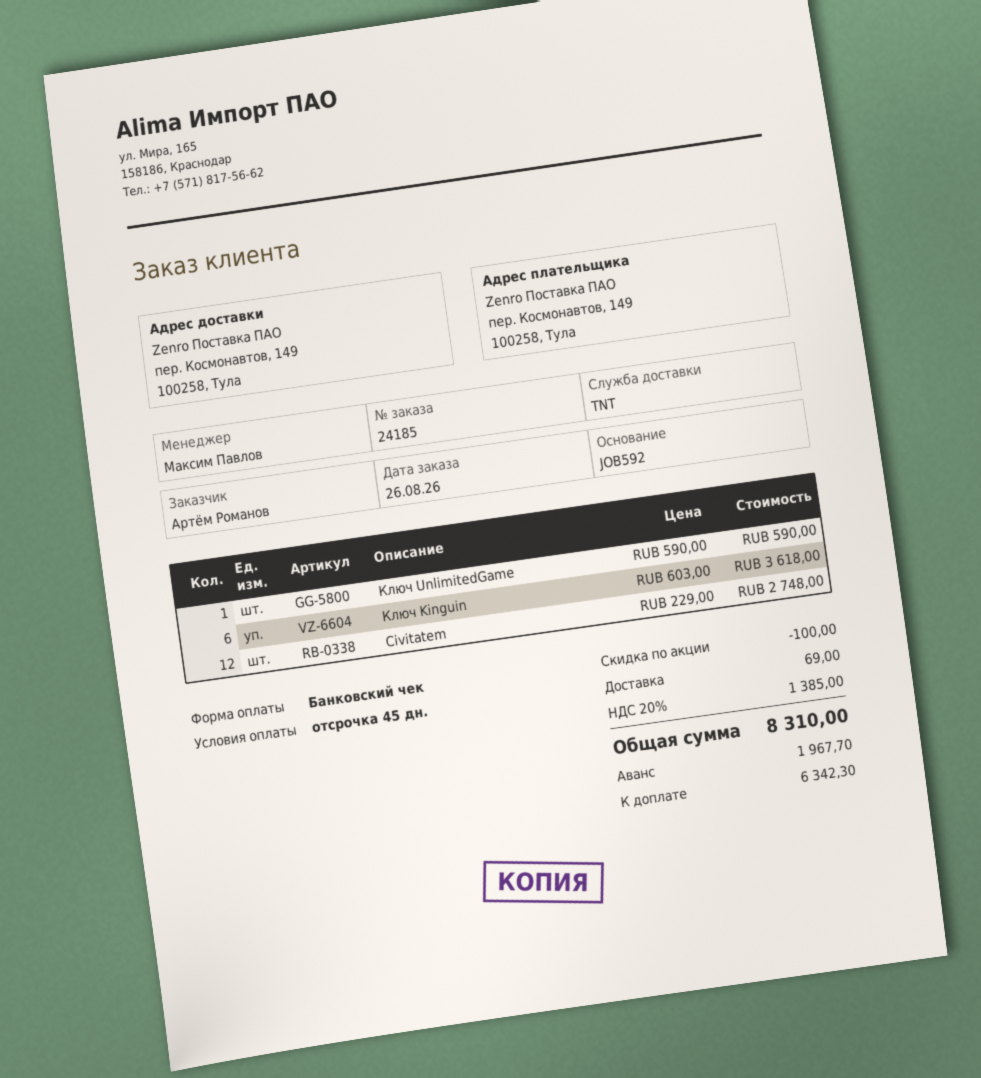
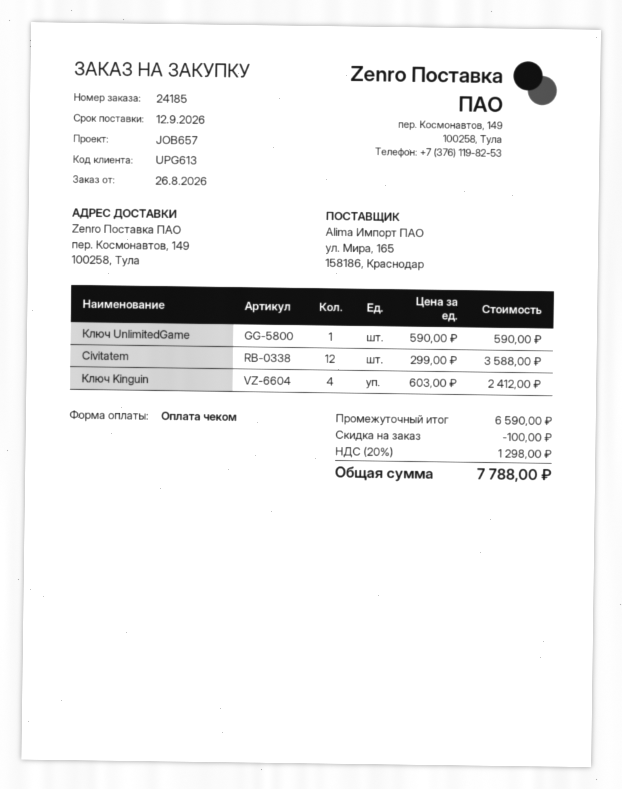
reference: JOB592 -> JOB657
Ключ Kinguin: 6 x 603.00 = 3618.00 -> 4 x 603.00 = 2412.00
Civitatem: 12 x 229.00 = 2748.00 -> 12 x 299.00 = 3588.00
shipping: 69.00 -> none
tax: 20% = 1385.00 -> 20% = 1298.00
total: 8310.00 -> 7788.00

